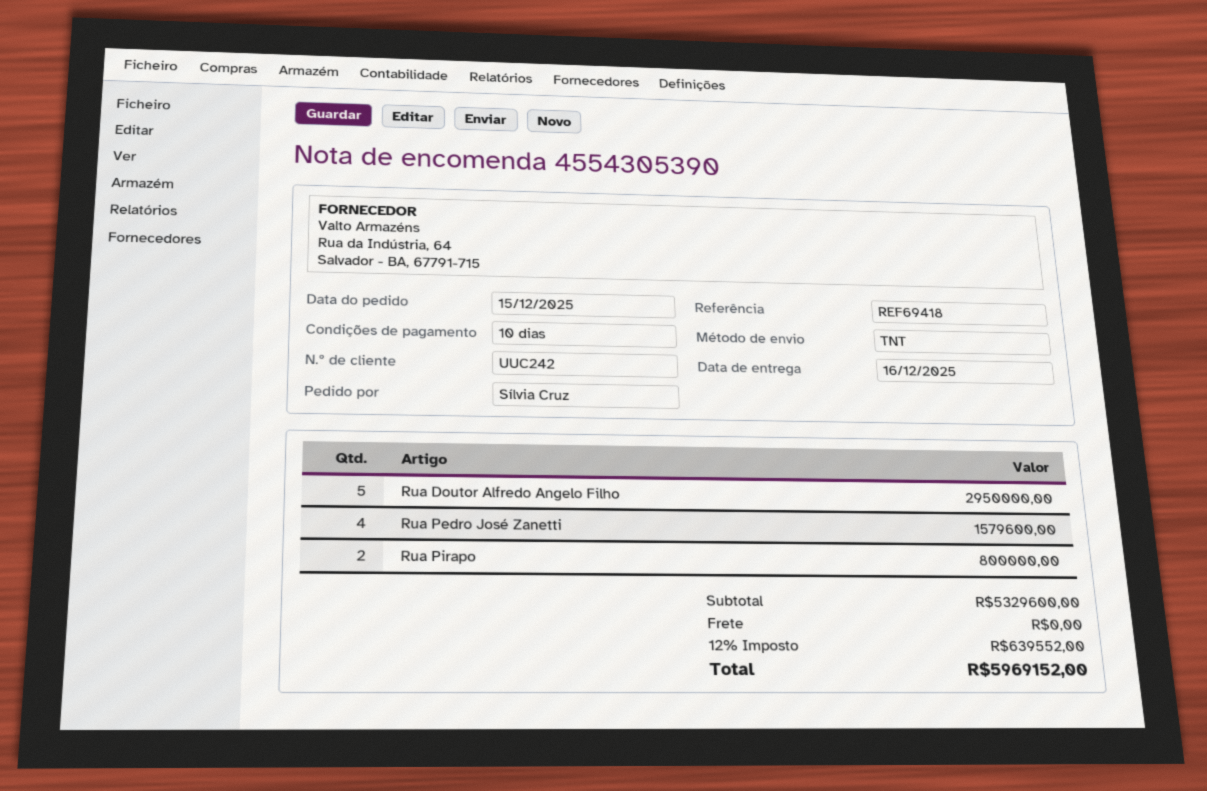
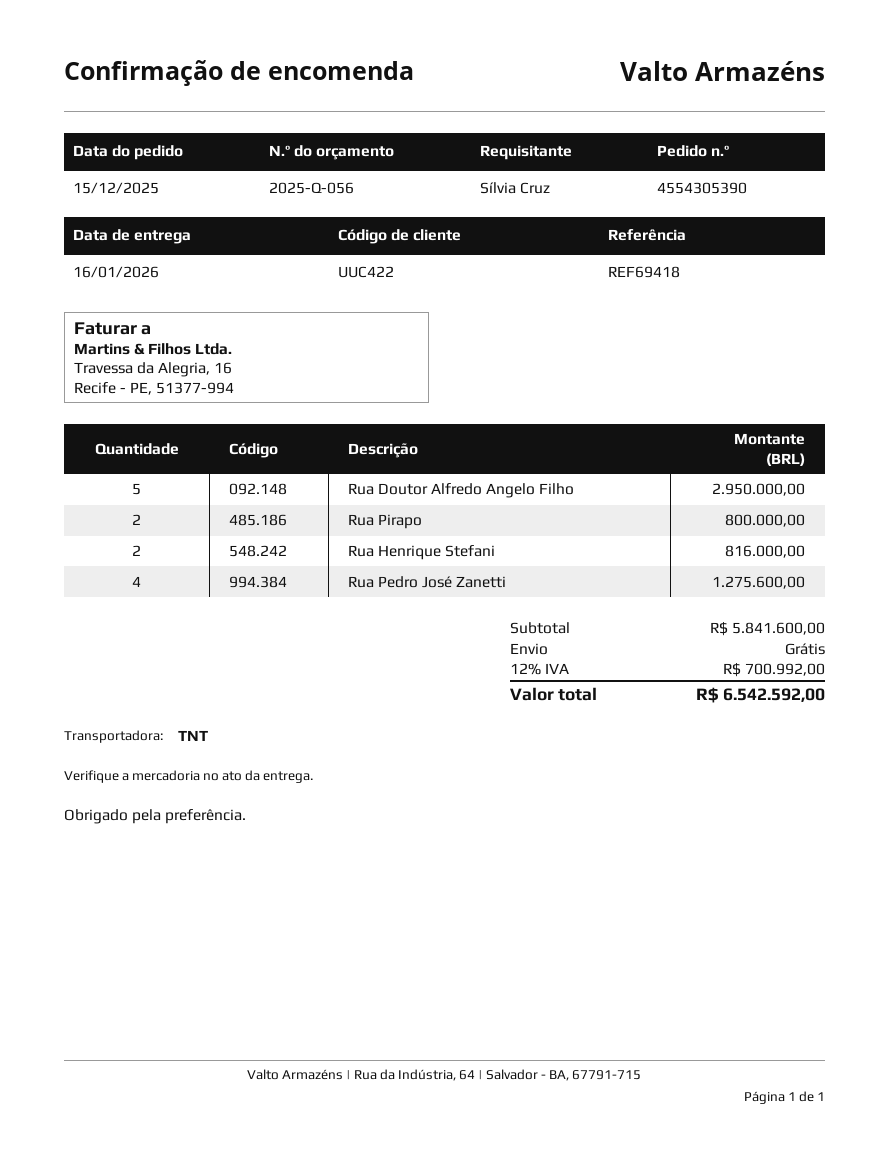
delivery date: 2025-12-16 -> 2026-01-16
customer number: UUC242 -> UUC422
Rua Pedro José Zanetti: 4 for 1579600.00 -> 4 for 1275600.00
Rua Henrique Stefani: none -> 2 for 816000.00
subtotal: 5329600.00 -> 5841600.00
tax: 12% = 639552.00 -> 12% = 700992.00
total: 5969152.00 -> 6542592.00

